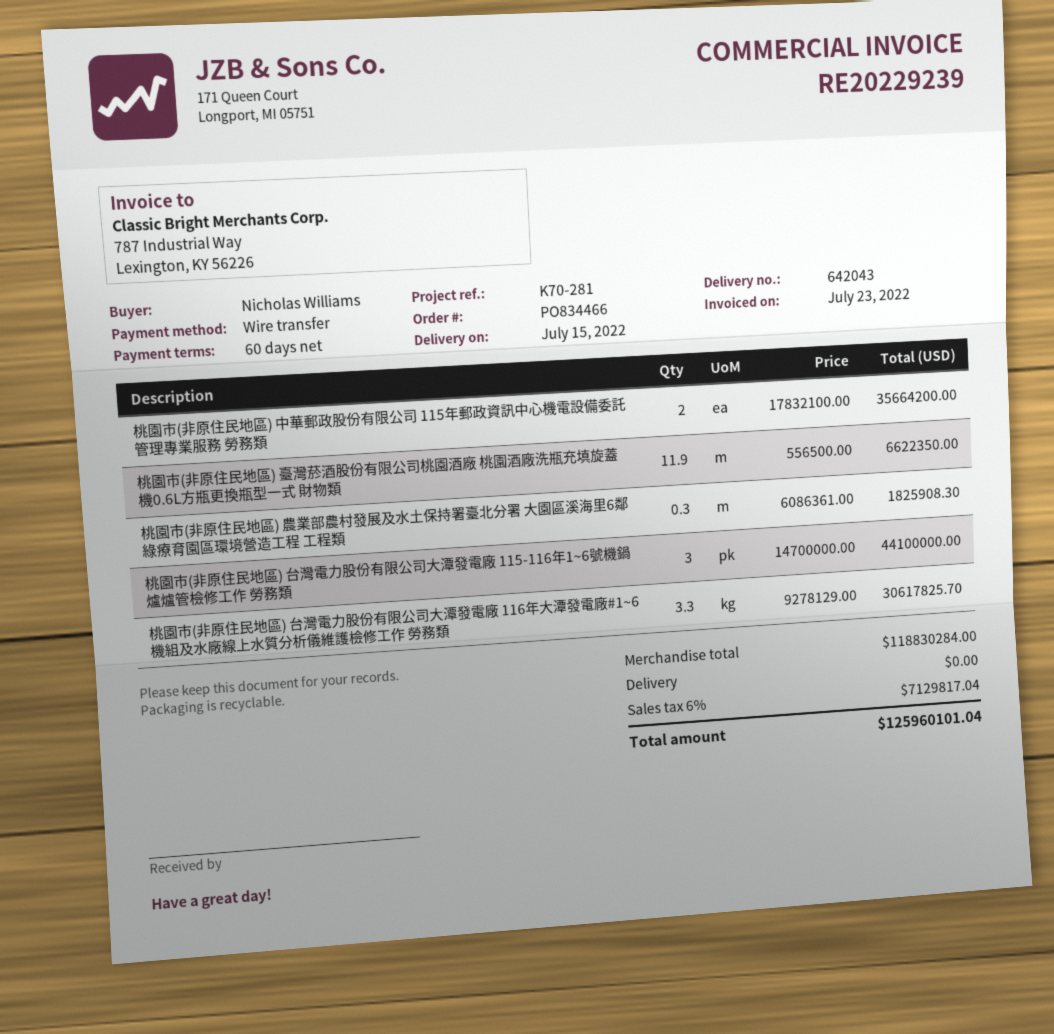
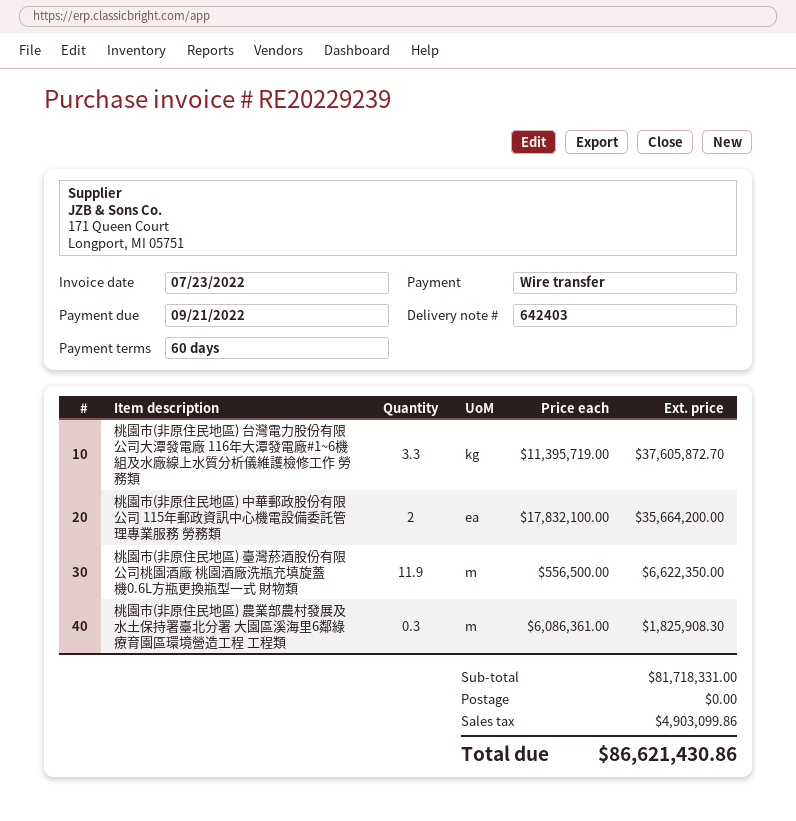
delivery note number: 642043 -> 642403
桃園市(非原住民地區) 台灣電力股份有限公司大潭發電廠 115-116年1~6號機鍋爐爐管檢修工作 勞務類: 3 x 14700000.00 = 44100000.00 -> none
桃園市(非原住民地區) 台灣電力股份有限公司大潭發電廠 116年大潭發電廠#1~6機組及水廠線上水質分析儀維護檢修工作 勞務類: 3.3 x 9278129.00 = 30617825.70 -> 3.3 x 11395719.00 = 37605872.70
subtotal: 118830284.00 -> 81718331.00
tax: 7129817.04 -> 4903099.86
total: 125960101.04 -> 86621430.86

